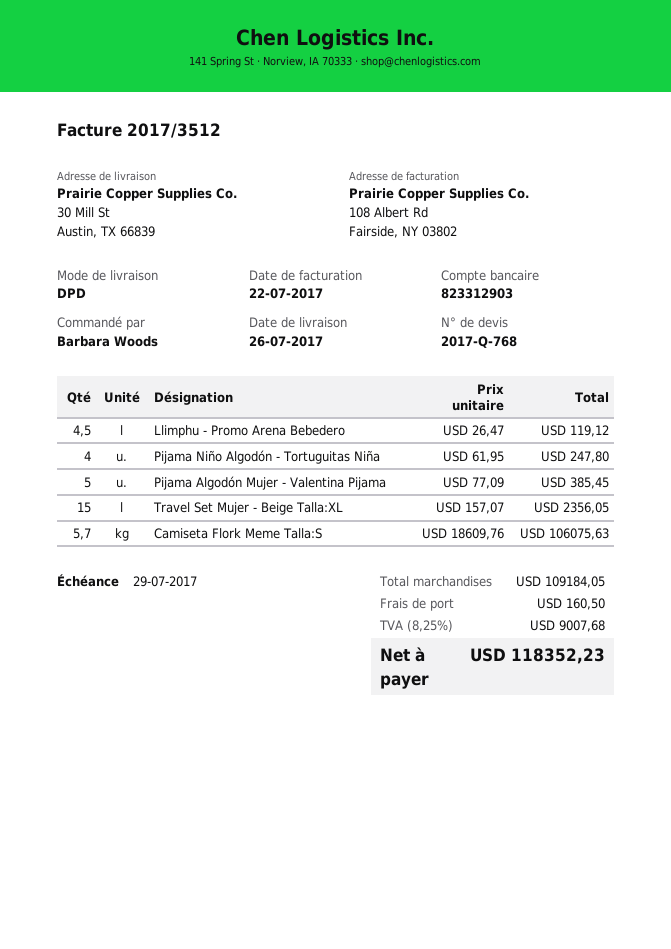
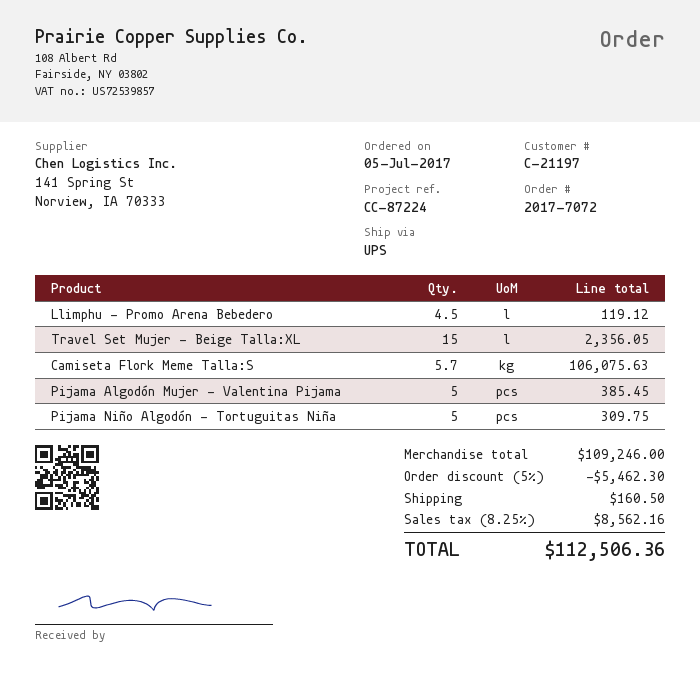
shipping method: DPD -> UPS
Pijama Niño Algodón - Tortuguitas Niña: 4 for 247.80 -> 5 for 309.75
subtotal: 109184.05 -> 109246.00
discount: none -> 5% = 5462.30
tax: 8.25% = 9007.68 -> 8.25% = 8562.16
total: 118352.23 -> 112506.36

